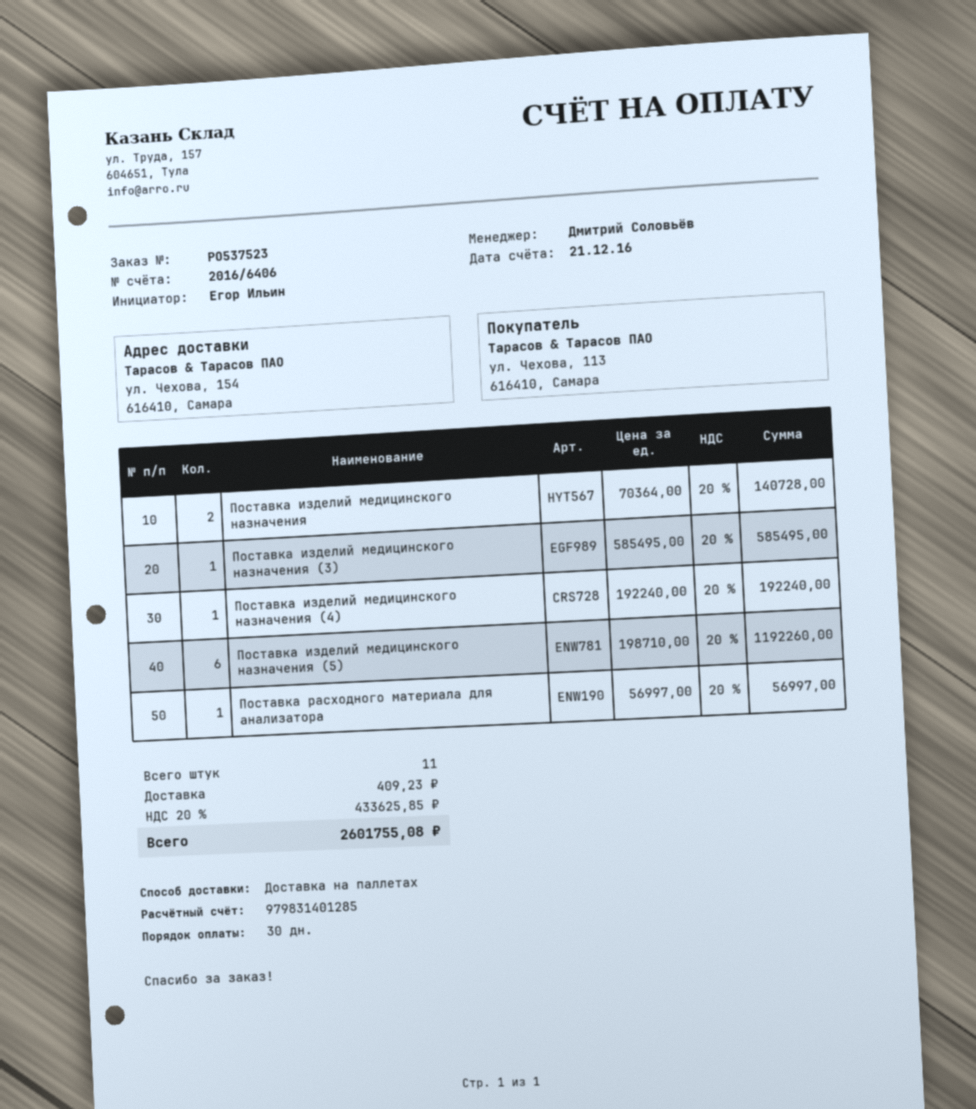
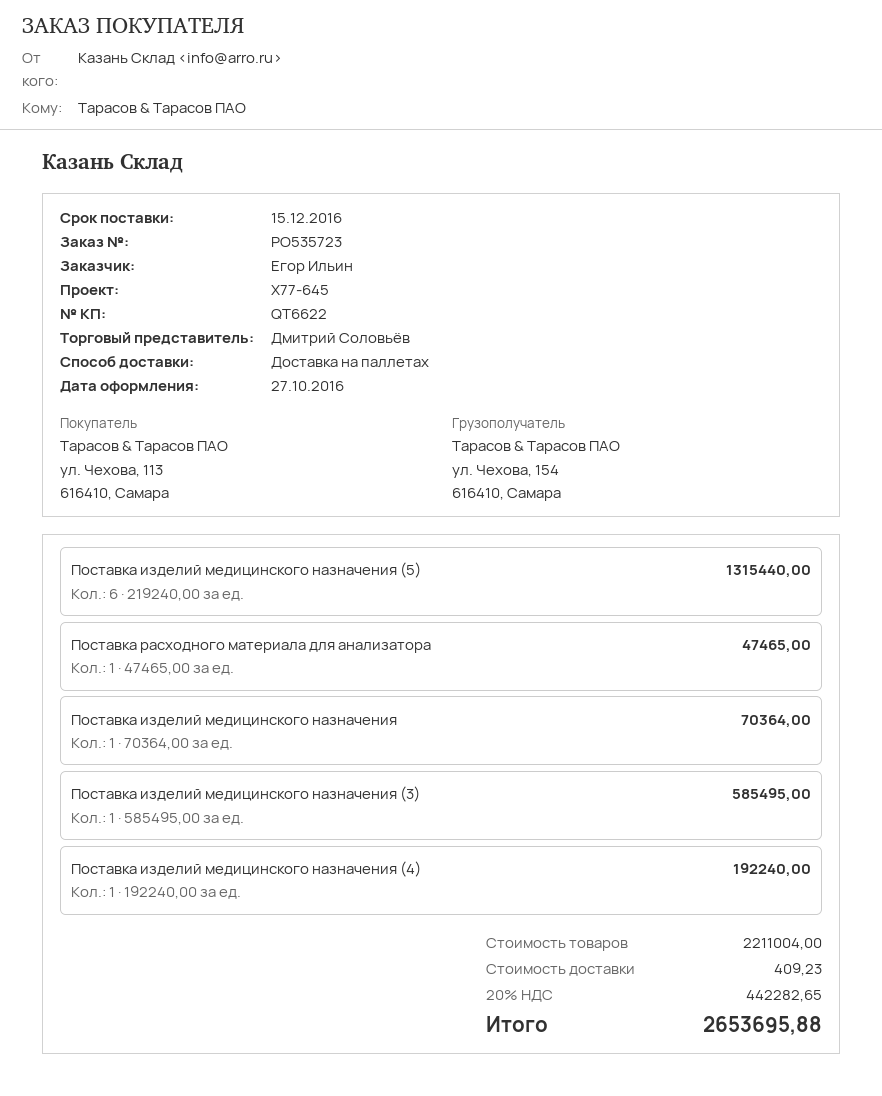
order number: PO537523 -> PO535723
Поставка изделий медицинского назначения: 2 x 70364.00 = 140728.00 -> 1 x 70364.00 = 70364.00
Поставка изделий медицинского назначения (5): 6 x 198710.00 = 1192260.00 -> 6 x 219240.00 = 1315440.00
Поставка расходного материала для анализатора: 1 x 56997.00 = 56997.00 -> 1 x 47465.00 = 47465.00
tax: 20% = 433625.85 -> 20% = 442282.65
total: 2601755.08 -> 2653695.88

